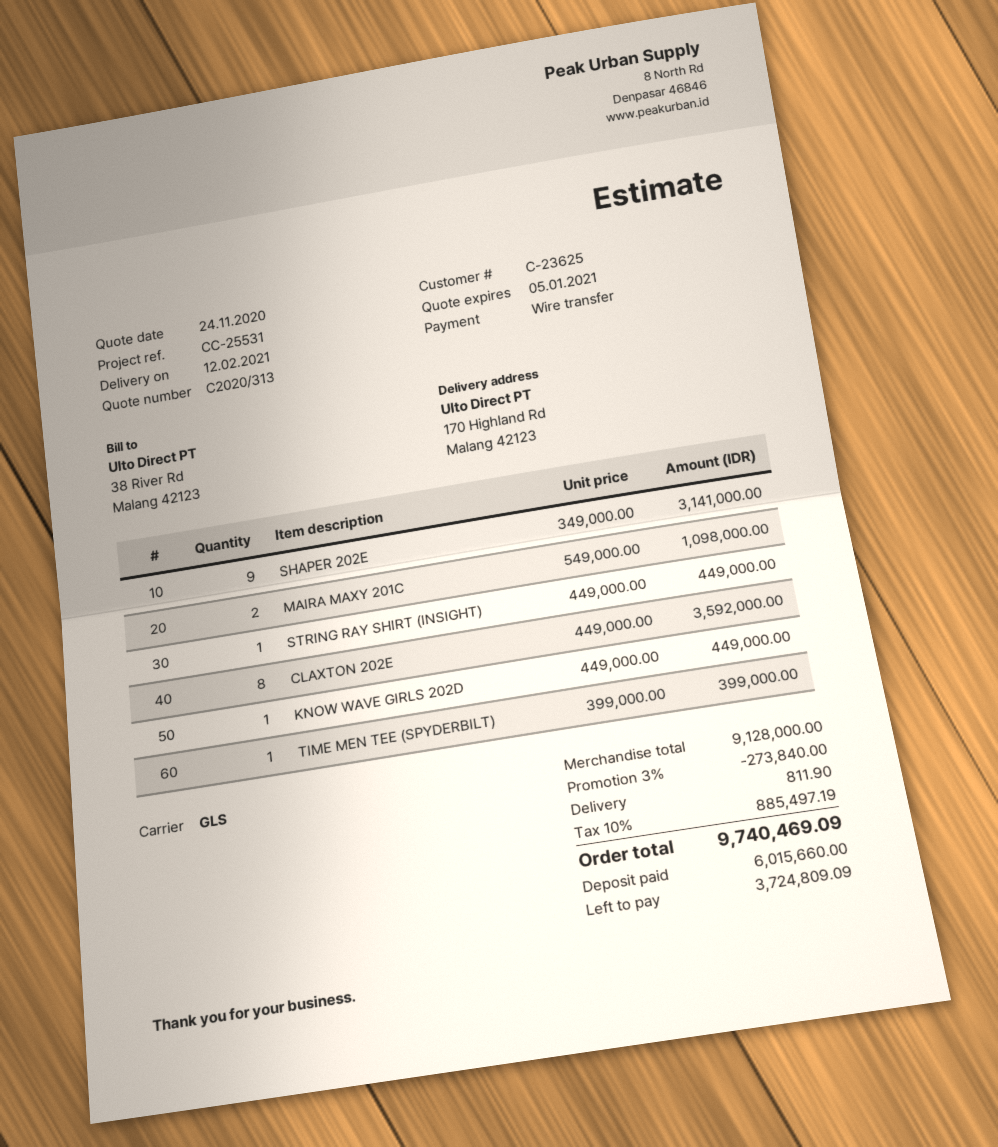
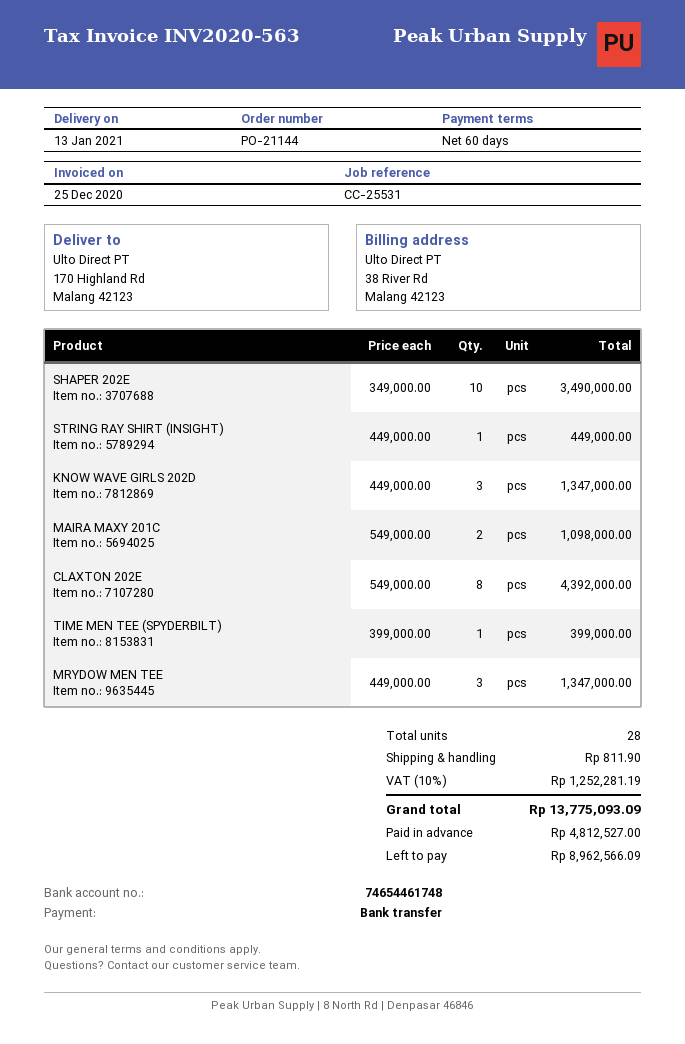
delivery date: 2021-02-12 -> 2021-01-13
SHAPER 202E: 9 x 349000.00 = 3141000.00 -> 10 x 349000.00 = 3490000.00
CLAXTON 202E: 8 x 449000.00 = 3592000.00 -> 8 x 549000.00 = 4392000.00
KNOW WAVE GIRLS 202D: 1 x 449000.00 = 449000.00 -> 3 x 449000.00 = 1347000.00
MRYDOW MEN TEE: none -> 3 x 449000.00 = 1347000.00
discount: 3% = 273840.00 -> none
tax: 10% = 885497.19 -> 10% = 1252281.19
total: 9740469.09 -> 13775093.09
deposit: 6015660.00 -> 4812527.00
balance: 3724809.09 -> 8962566.09

